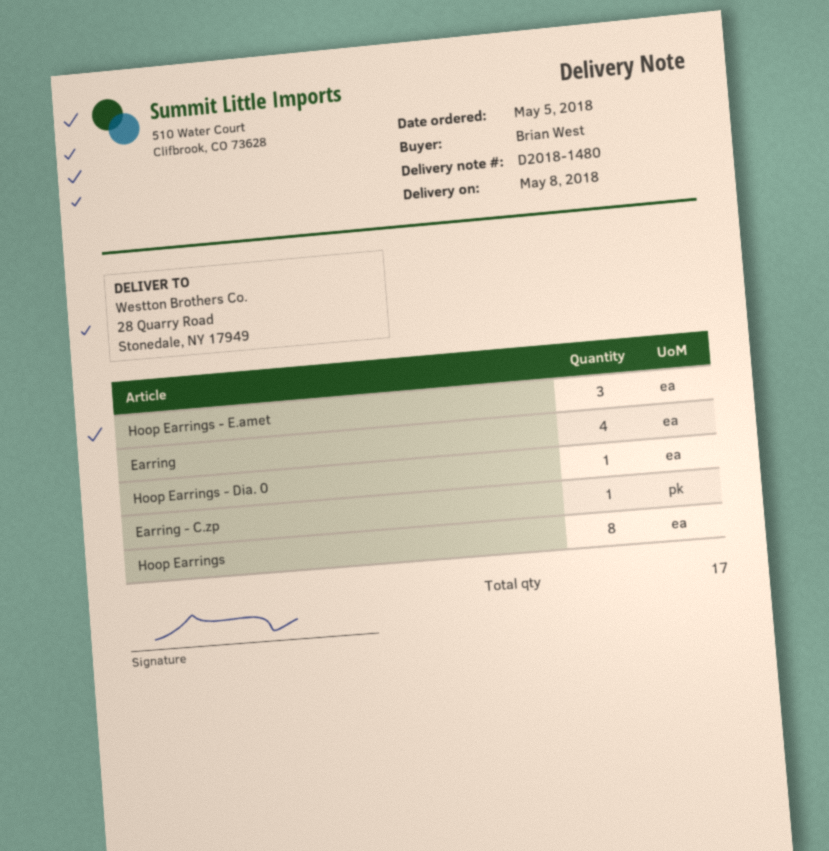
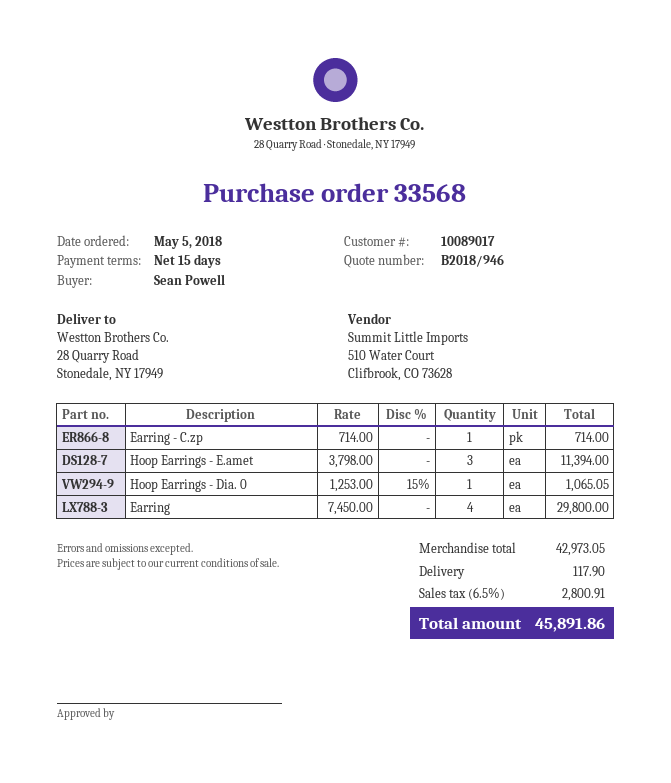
ordered by: Brian West -> Sean Powell
Hoop Earrings: 8 -> none

